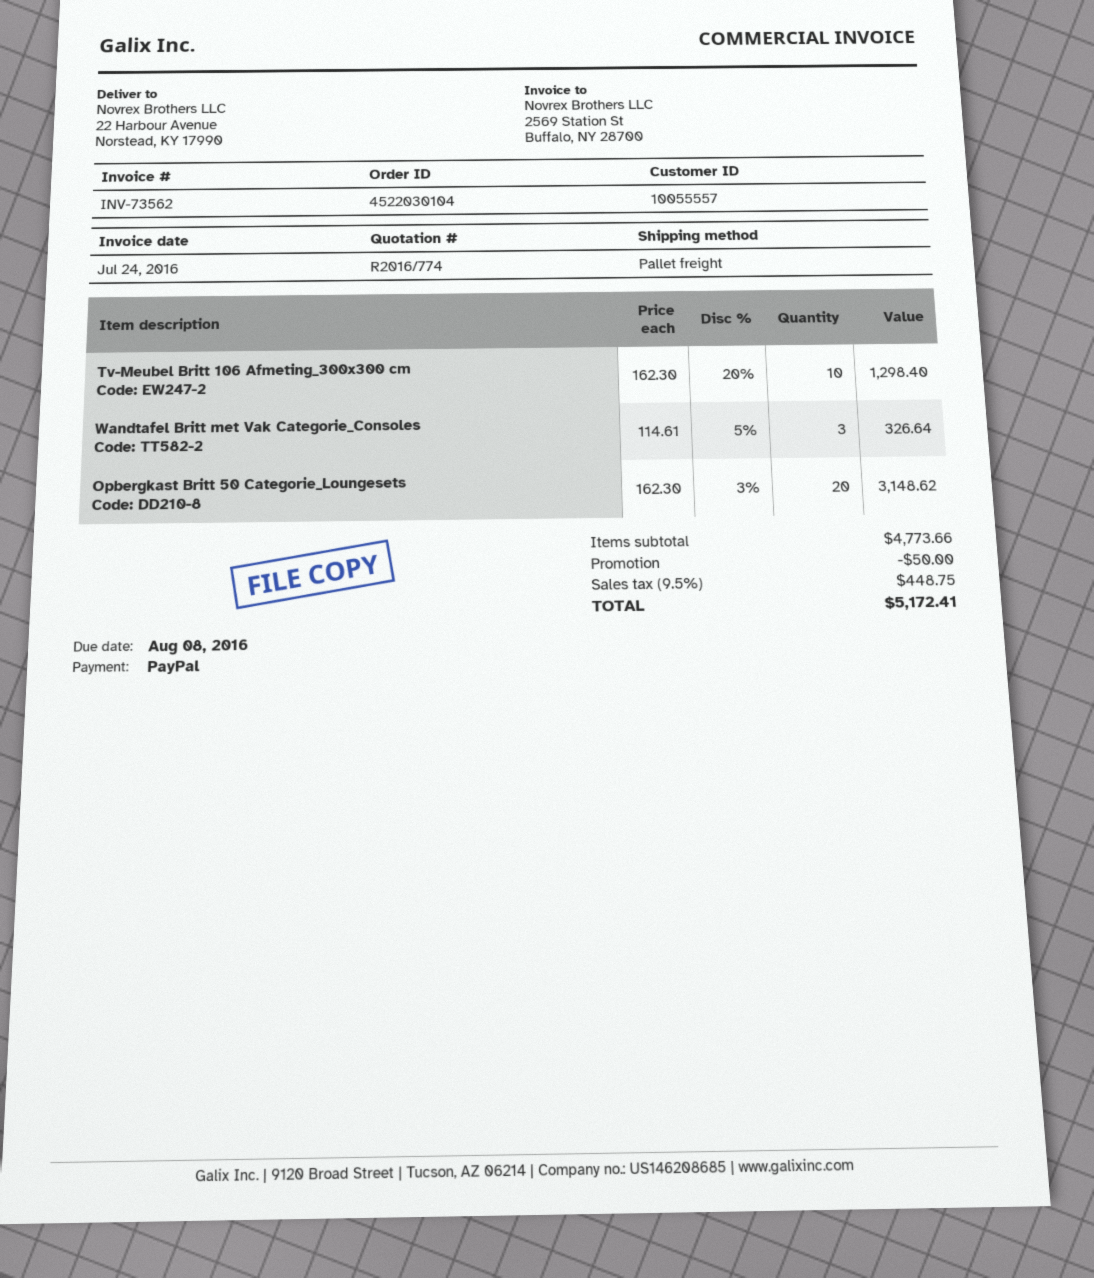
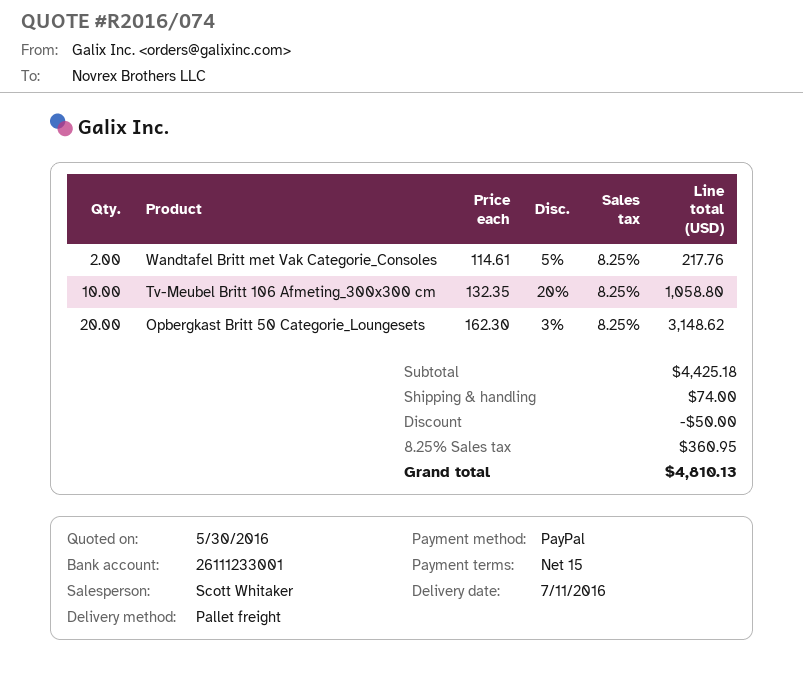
quote number: R2016/774 -> R2016/074
Tv-Meubel Britt 106 Afmeting_300x300 cm: 10 x 162.30 - 20% = 1298.40 -> 10 x 132.35 - 20% = 1058.80
Wandtafel Britt met Vak Categorie_Consoles: 3 x 114.61 - 5% = 326.64 -> 2 x 114.61 - 5% = 217.76
subtotal: 4773.66 -> 4425.18
shipping: none -> 74.00
tax: 9.5% = 448.75 -> 8.25% = 360.95
total: 5172.41 -> 4810.13

